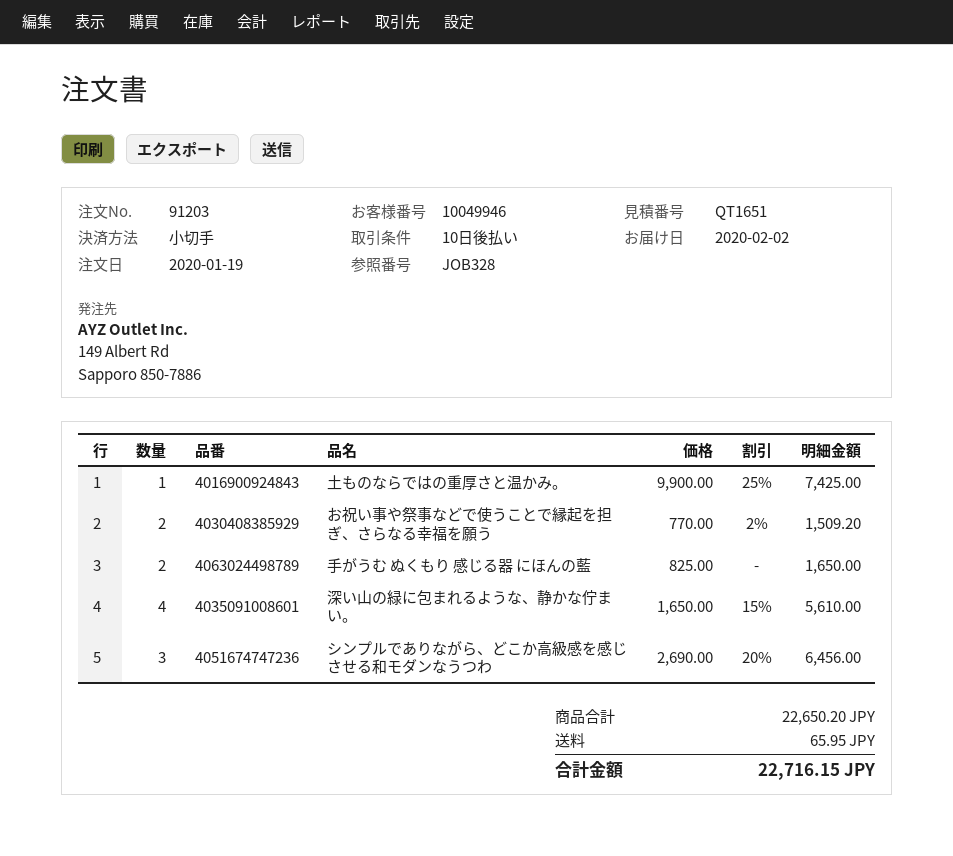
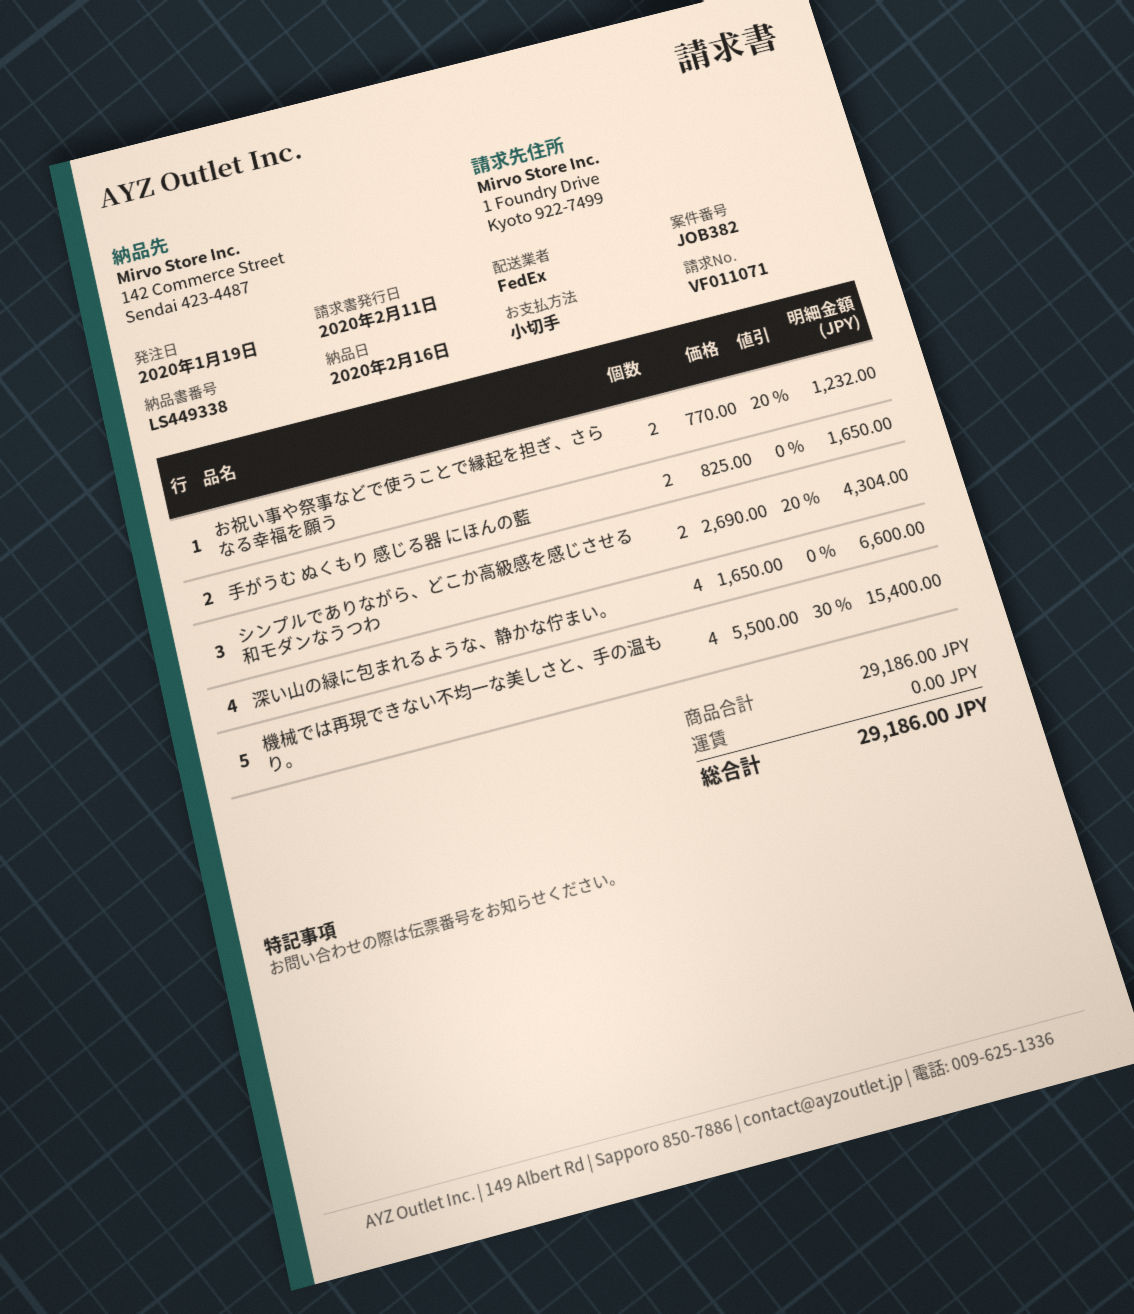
delivery date: 2020-02-02 -> 2020-02-16
reference: JOB328 -> JOB382
土ものならではの重厚さと温かみ。: 1 x 9900.00 - 25% = 7425.00 -> none
お祝い事や祭事などで使うことで縁起を担ぎ、さらなる幸福を願う: 2 x 770.00 - 2% = 1509.20 -> 2 x 770.00 - 20% = 1232.00
深い山の緑に包まれるような、静かな佇まい。: 4 x 1650.00 - 15% = 5610.00 -> 4 x 1650.00 = 6600.00
シンプルでありながら、どこか高級感を感じさせる和モダンなうつわ: 3 x 2690.00 - 20% = 6456.00 -> 2 x 2690.00 - 20% = 4304.00
機械では再現できない不均一な美しさと、手の温もり。: none -> 4 x 5500.00 - 30% = 15400.00
subtotal: 22650.20 -> 29186.00
shipping: 65.95 -> 0.00
total: 22716.15 -> 29186.00

